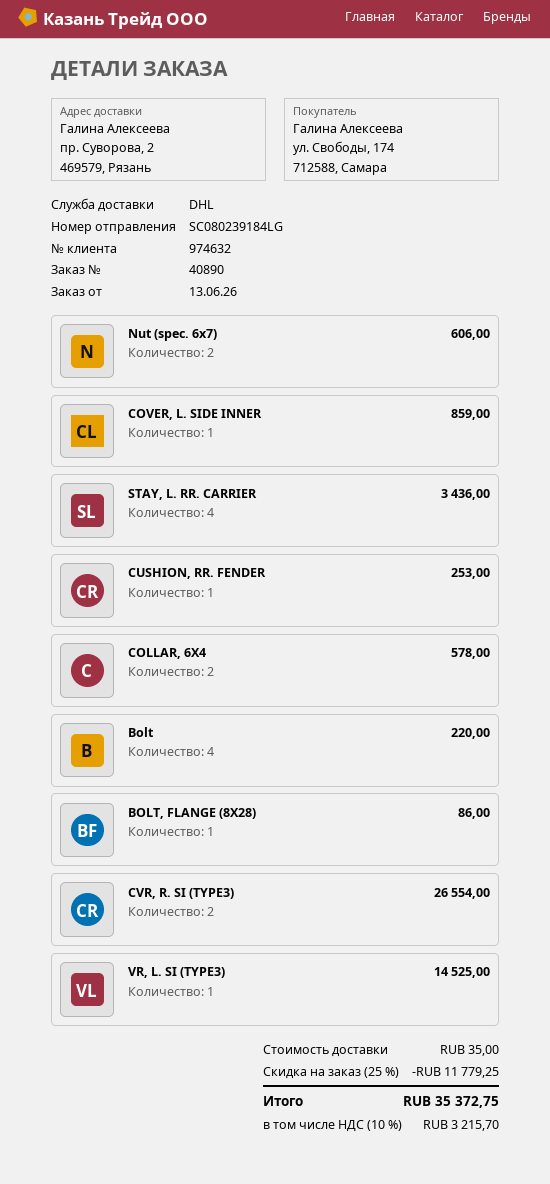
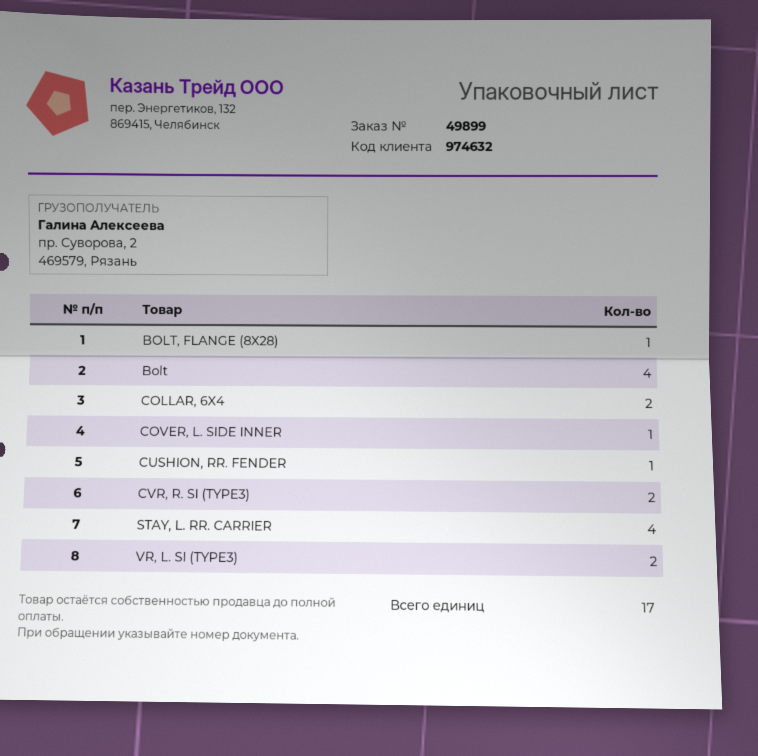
order number: 40890 -> 49899
Nut (spec. 6x7): 2 -> none
VR, L. SI (TYPE3): 1 -> 2

